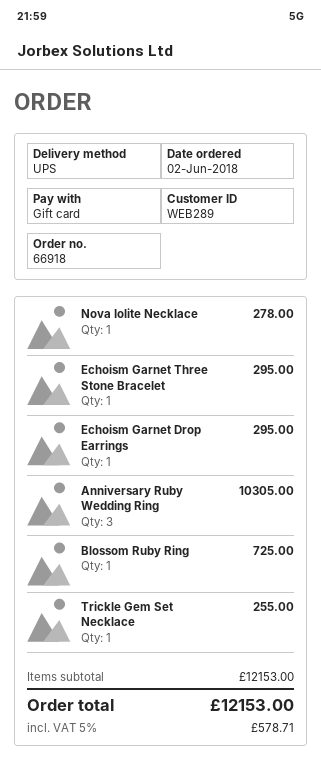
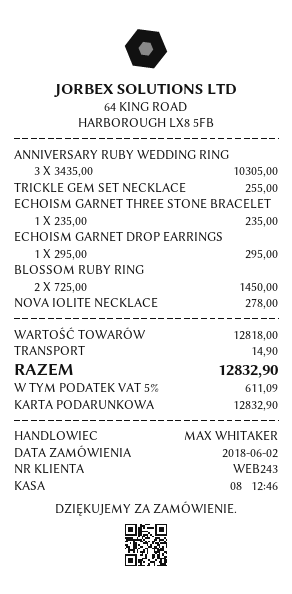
customer number: WEB289 -> WEB243
Echoism Garnet Three Stone Bracelet: 1 for 295.00 -> 1 for 235.00
Blossom Ruby Ring: 1 for 725.00 -> 2 for 1450.00
subtotal: 12153.00 -> 12818.00
shipping: none -> 14.90
tax: 5% = 578.71 -> 5% = 611.09
total: 12153.00 -> 12832.90

